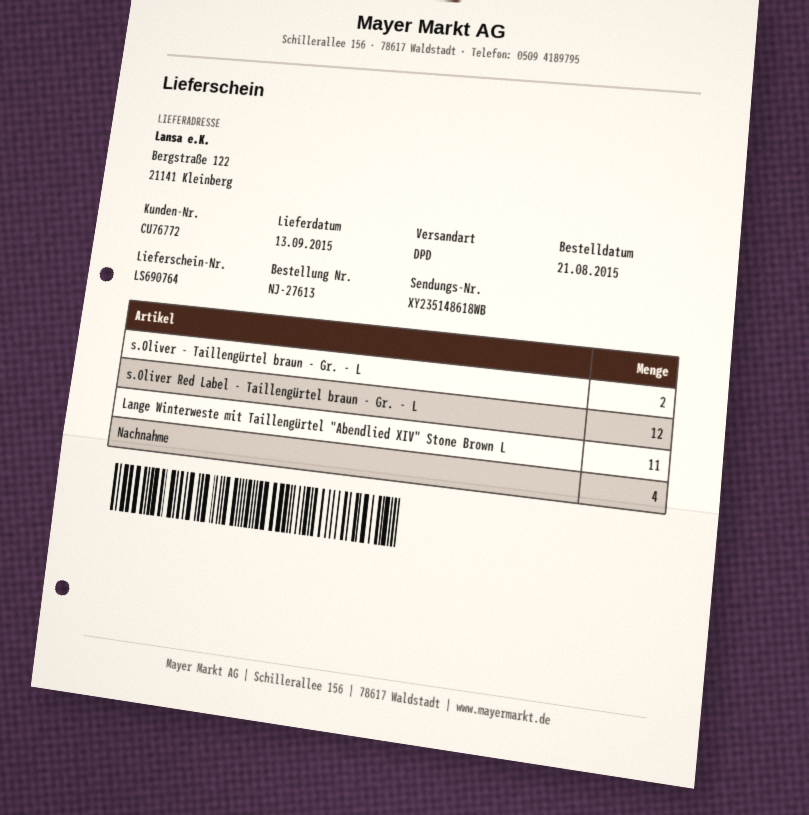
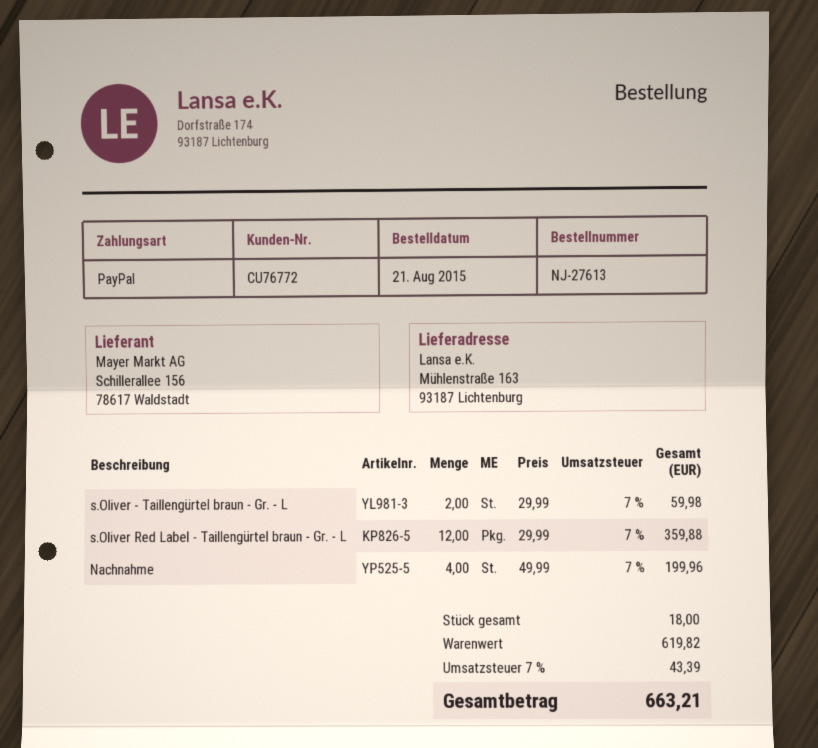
ship to: Bergstraße 122, 21141 Kleinberg -> Mühlenstraße 163, 93187 Lichtenburg
Lange Winterweste mit Taillengürtel "Abendlied XIV" Stone Brown L: 11 -> none

